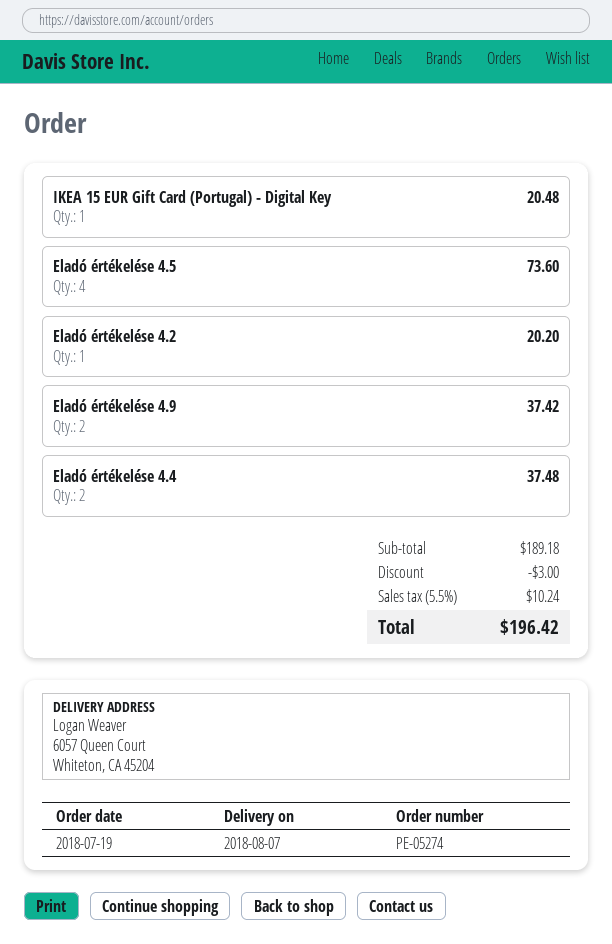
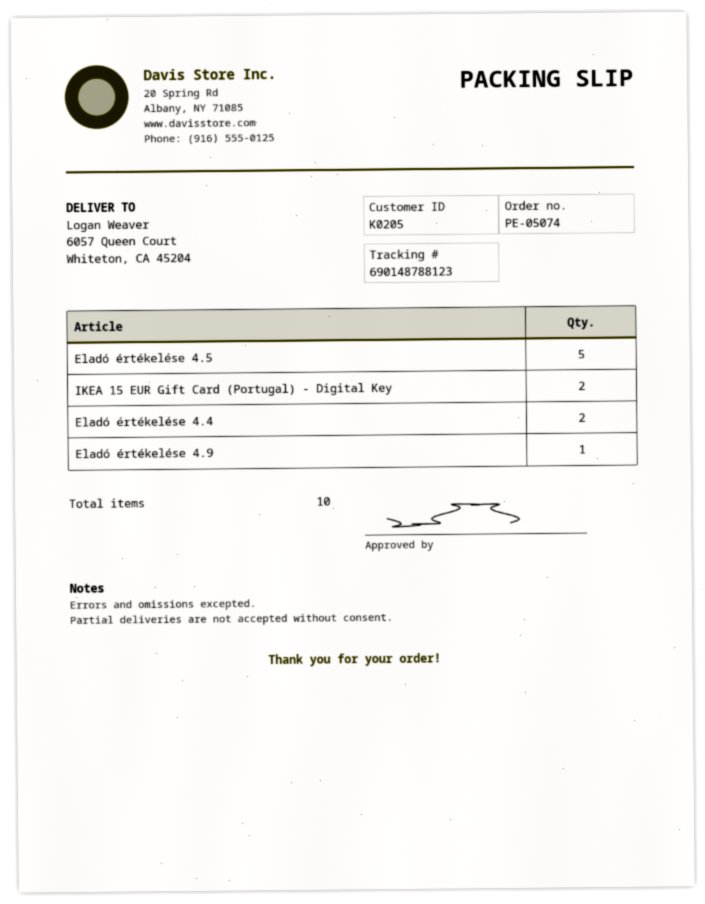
order number: PE-05274 -> PE-05074
IKEA 15 EUR Gift Card (Portugal) - Digital Key: 1 -> 2
Eladó értékelése 4.5: 4 -> 5
Eladó értékelése 4.2: 1 -> none
Eladó értékelése 4.9: 2 -> 1

